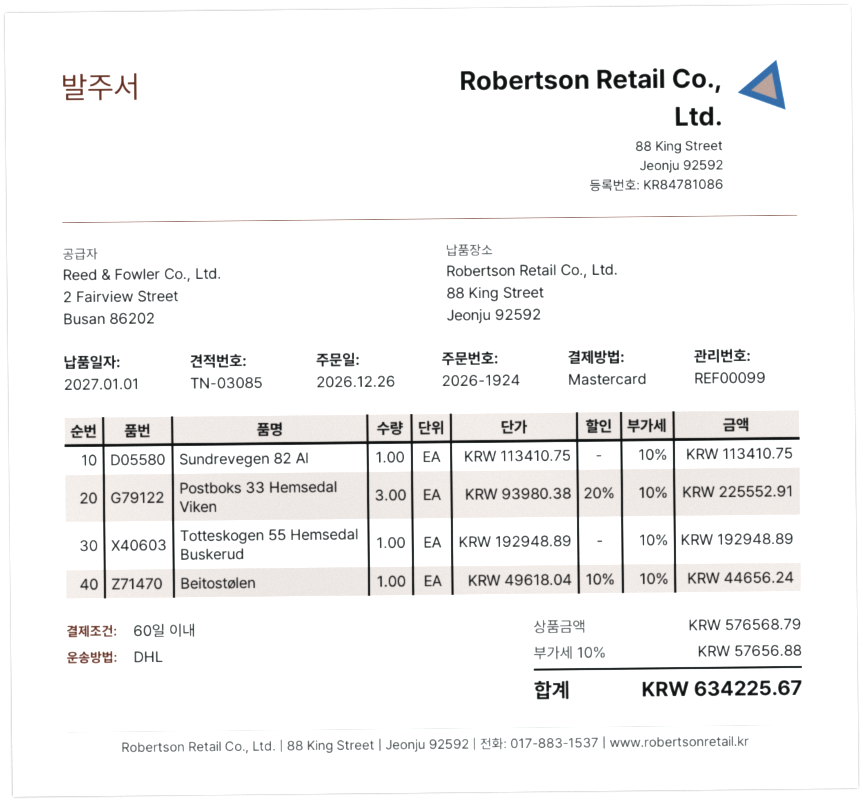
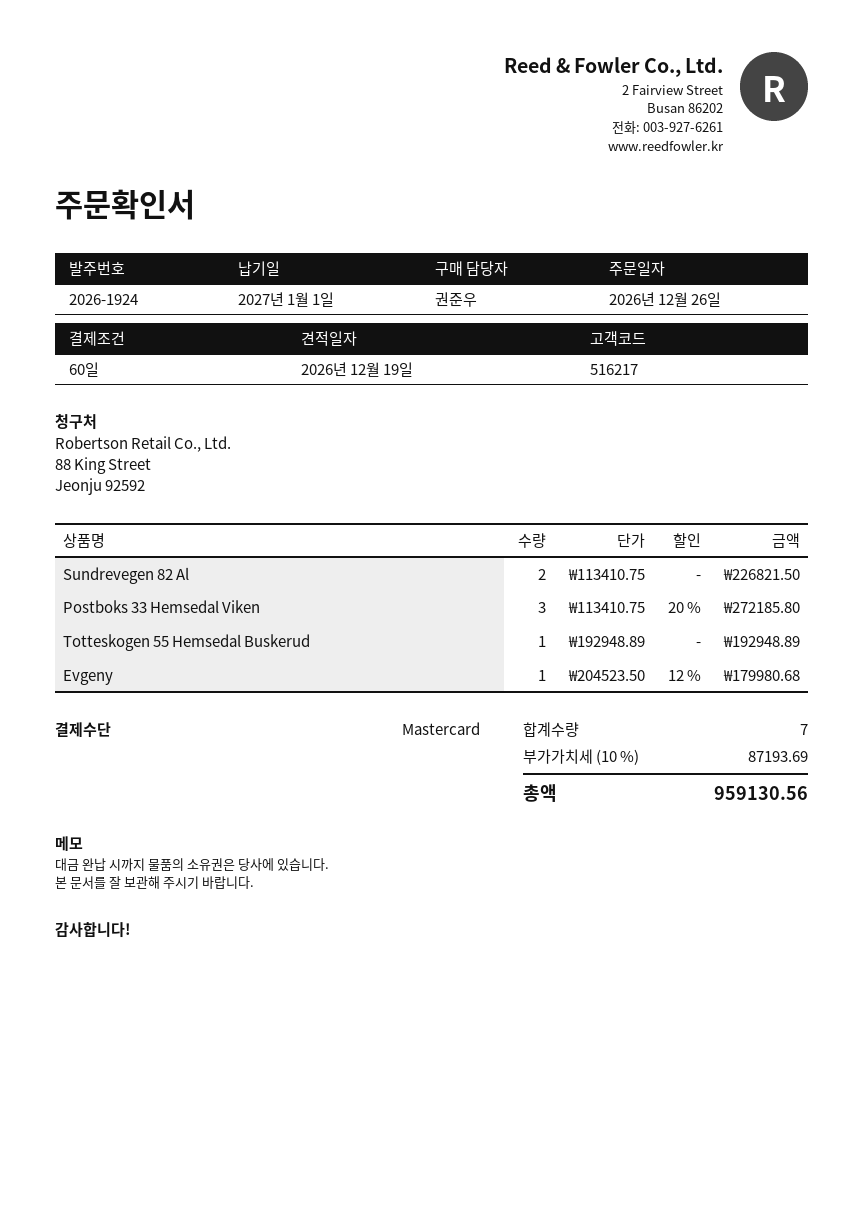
Sundrevegen 82 Al: 1 x 113410.75 = 113410.75 -> 2 x 113410.75 = 226821.50
Postboks 33 Hemsedal Viken: 3 x 93980.38 - 20% = 225552.91 -> 3 x 113410.75 - 20% = 272185.80
Beitostølen: 1 x 49618.04 - 10% = 44656.24 -> none
Evgeny: none -> 1 x 204523.50 - 12% = 179980.68
tax: 10% = 57656.88 -> 10% = 87193.69
total: 634225.67 -> 959130.56

